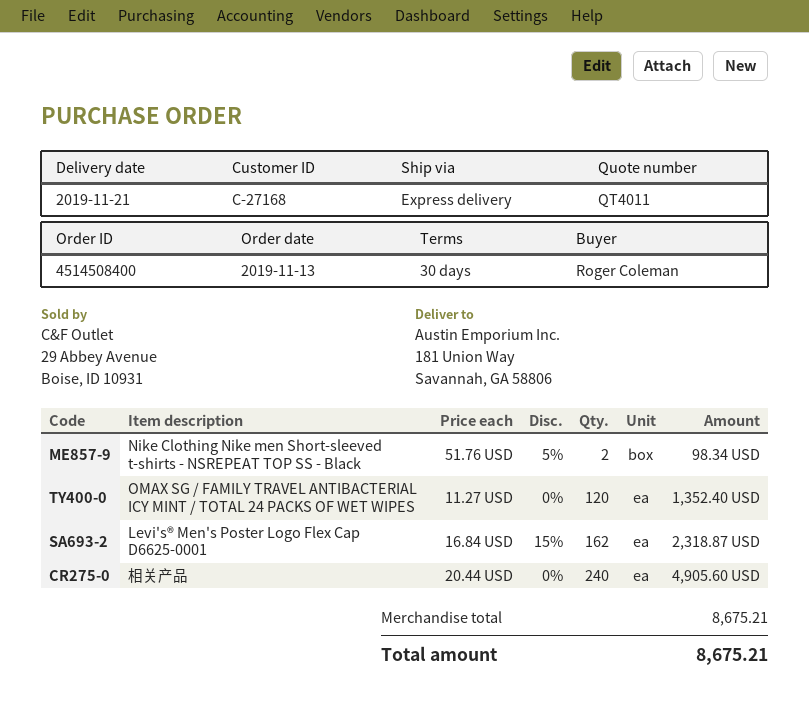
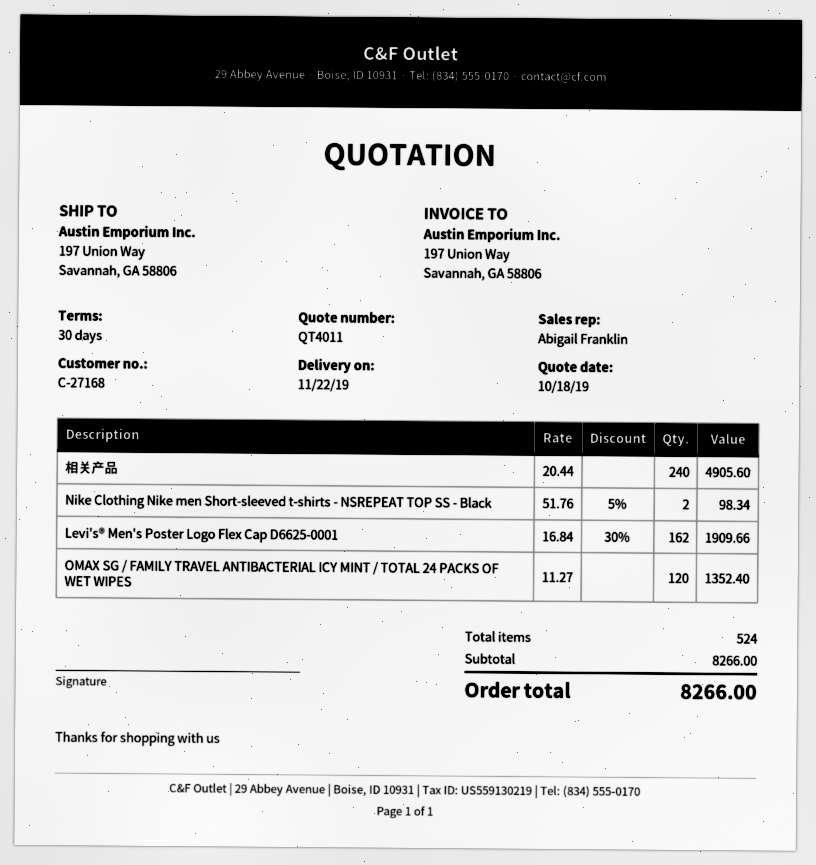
delivery date: 2019-11-21 -> 2019-11-22
ship to: 181 Union Way, Savannah, GA 58806 -> 197 Union Way, Savannah, GA 58806
Levi's® Men's Poster Logo Flex Cap D6625-0001: 162 x 16.84 - 15% = 2318.87 -> 162 x 16.84 - 30% = 1909.66
subtotal: 8675.21 -> 8266.00
total: 8675.21 -> 8266.00

